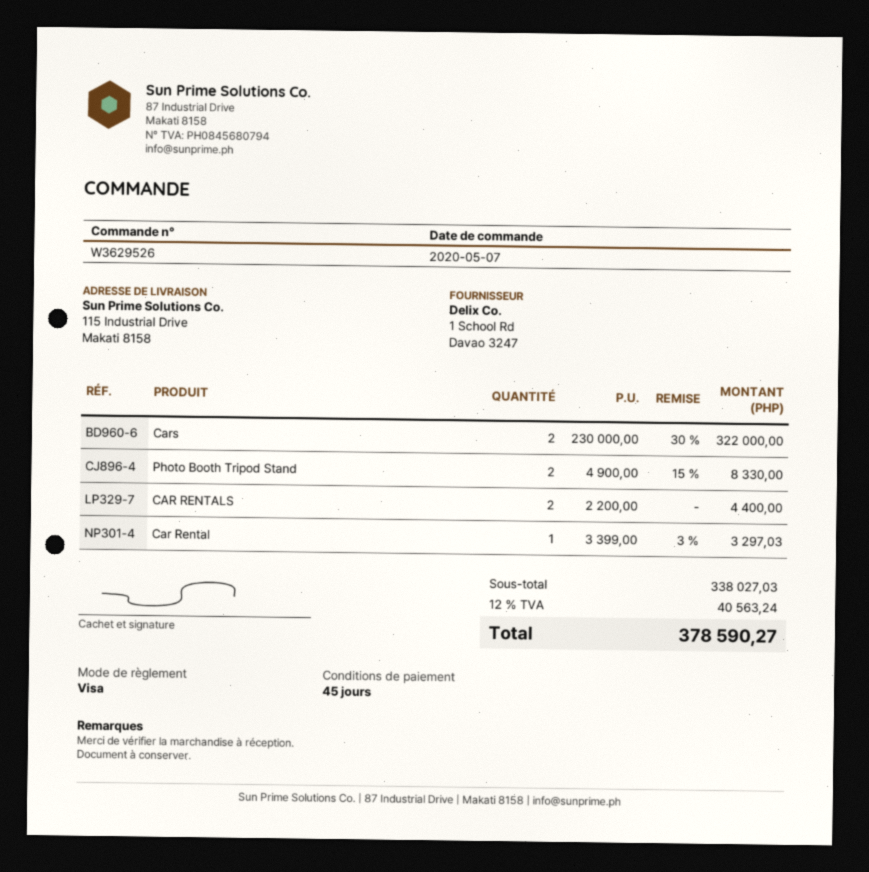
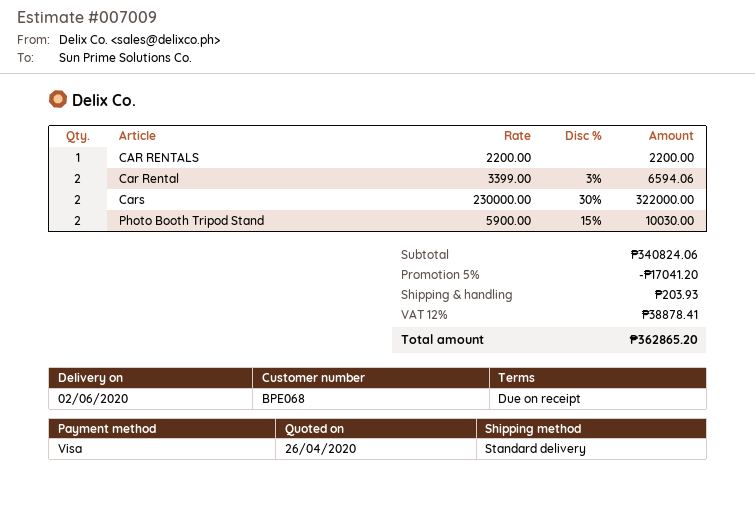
payment terms: 45 days -> on receipt
Photo Booth Tripod Stand: 2 x 4900.00 - 15% = 8330.00 -> 2 x 5900.00 - 15% = 10030.00
CAR RENTALS: 2 x 2200.00 = 4400.00 -> 1 x 2200.00 = 2200.00
Car Rental: 1 x 3399.00 - 3% = 3297.03 -> 2 x 3399.00 - 3% = 6594.06
subtotal: 338027.03 -> 340824.06
discount: none -> 5% = 17041.20
shipping: none -> 203.93
tax: 12% = 40563.24 -> 12% = 38878.41
total: 378590.27 -> 362865.20

